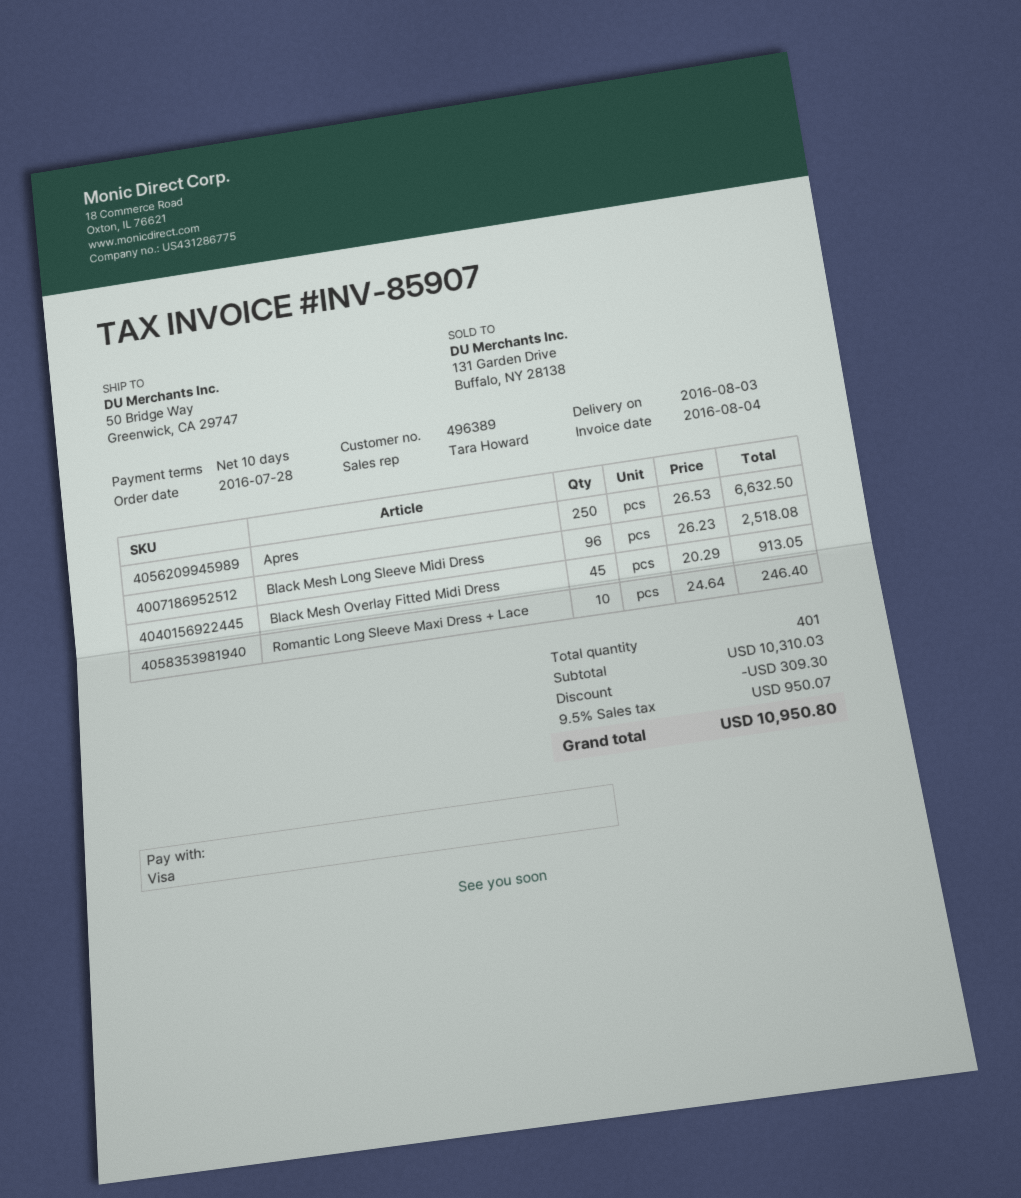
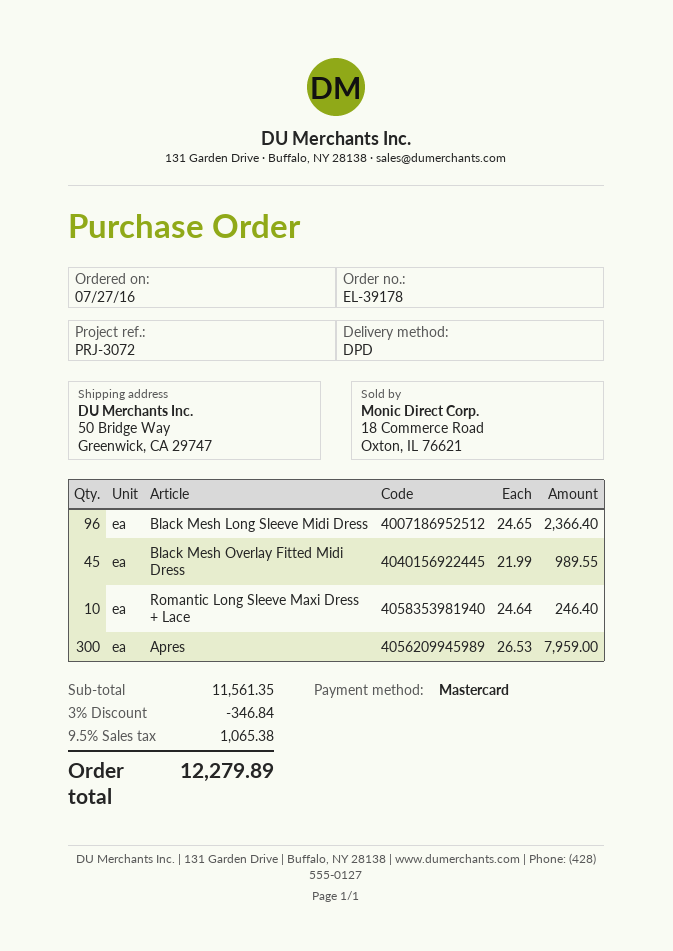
order date: 2016-07-28 -> 2016-07-27
payment method: Visa -> Mastercard
Apres: 250 x 26.53 = 6632.50 -> 300 x 26.53 = 7959.00
Black Mesh Long Sleeve Midi Dress: 96 x 26.23 = 2518.08 -> 96 x 24.65 = 2366.40
Black Mesh Overlay Fitted Midi Dress: 45 x 20.29 = 913.05 -> 45 x 21.99 = 989.55
subtotal: 10310.03 -> 11561.35
discount: 309.30 -> 346.84
tax: 9.5% = 950.07 -> 9.5% = 1065.38
total: 10950.80 -> 12279.89

